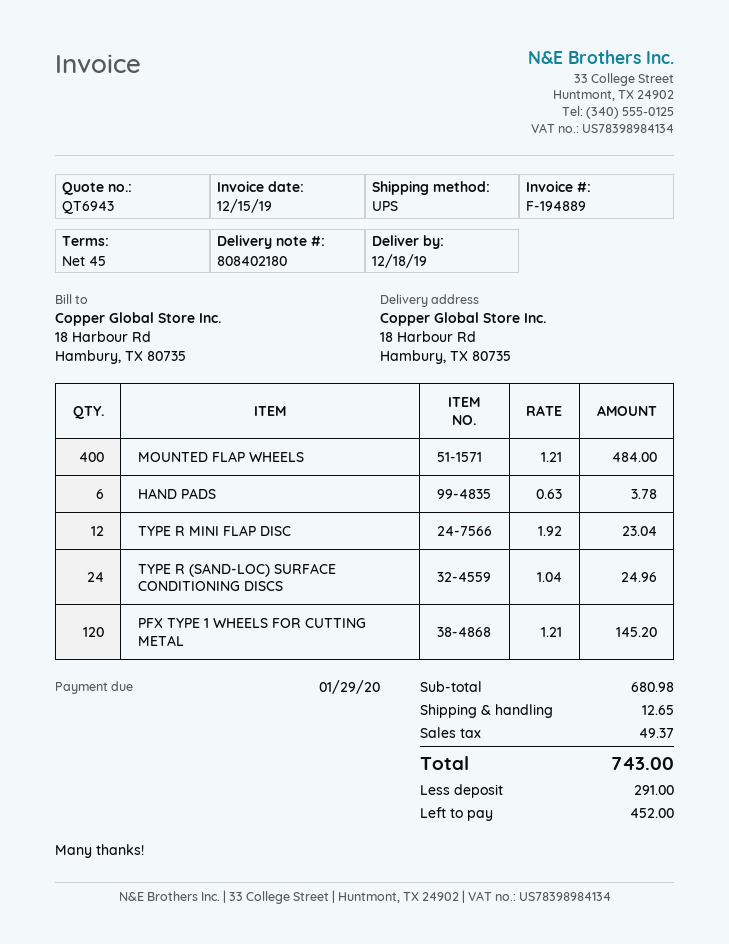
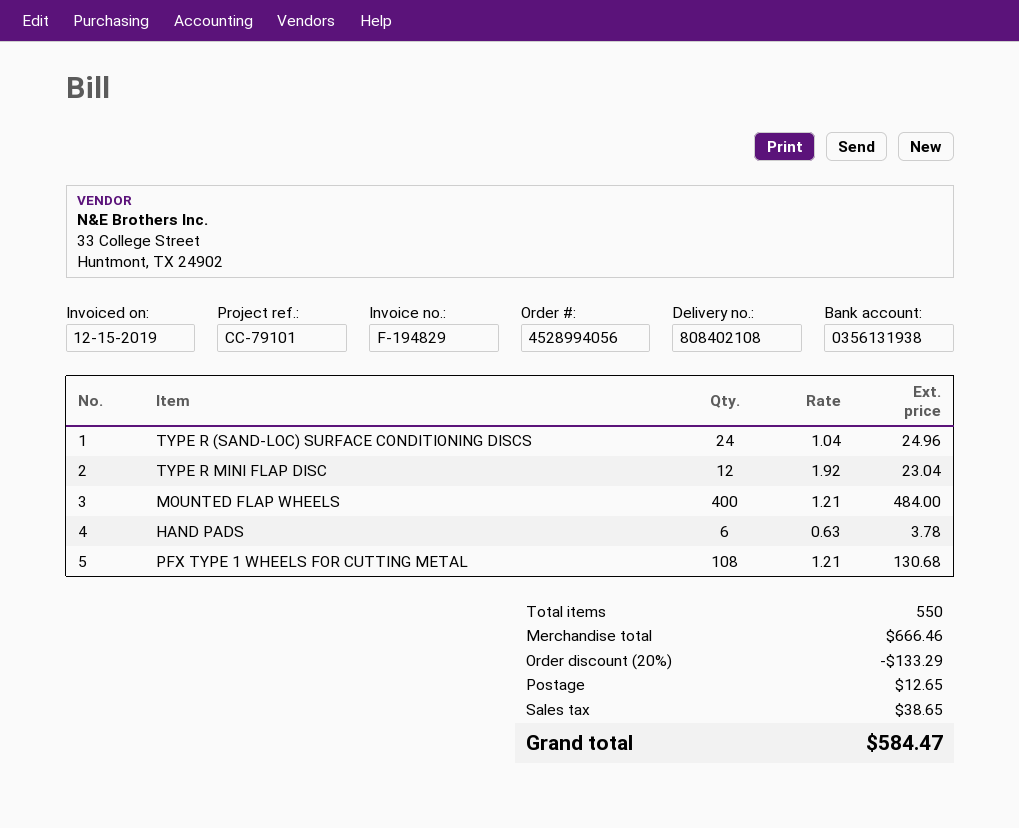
delivery note number: 808402180 -> 808402108
invoice number: F-194889 -> F-194829
PFX TYPE 1 WHEELS FOR CUTTING METAL: 120 x 1.21 = 145.20 -> 108 x 1.21 = 130.68
subtotal: 680.98 -> 666.46
discount: none -> 20% = 133.29
tax: 49.37 -> 38.65
total: 743.00 -> 584.47

